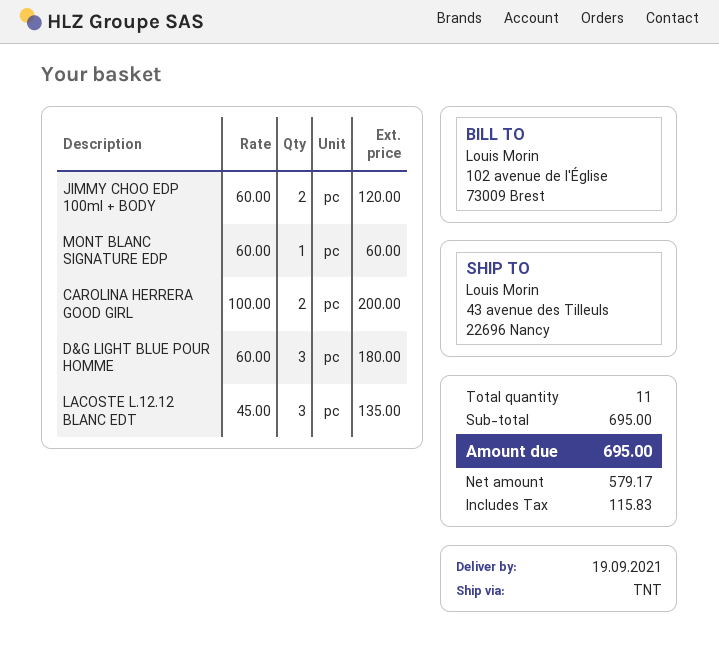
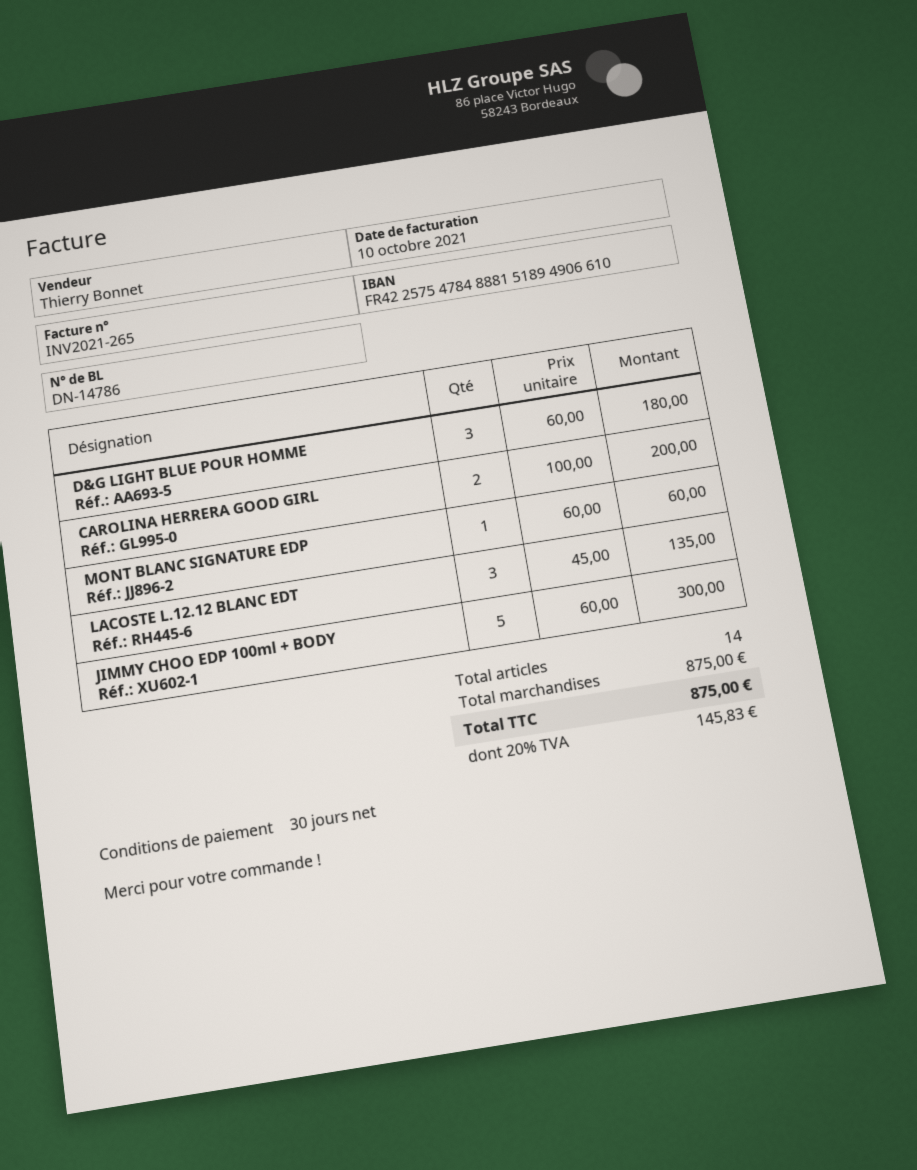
JIMMY CHOO EDP 100ml + BODY: 2 x 60.00 = 120.00 -> 5 x 60.00 = 300.00
total quantity: 11 -> 14
subtotal: 695.00 -> 875.00
tax: 115.83 -> 145.83
total: 695.00 -> 875.00

